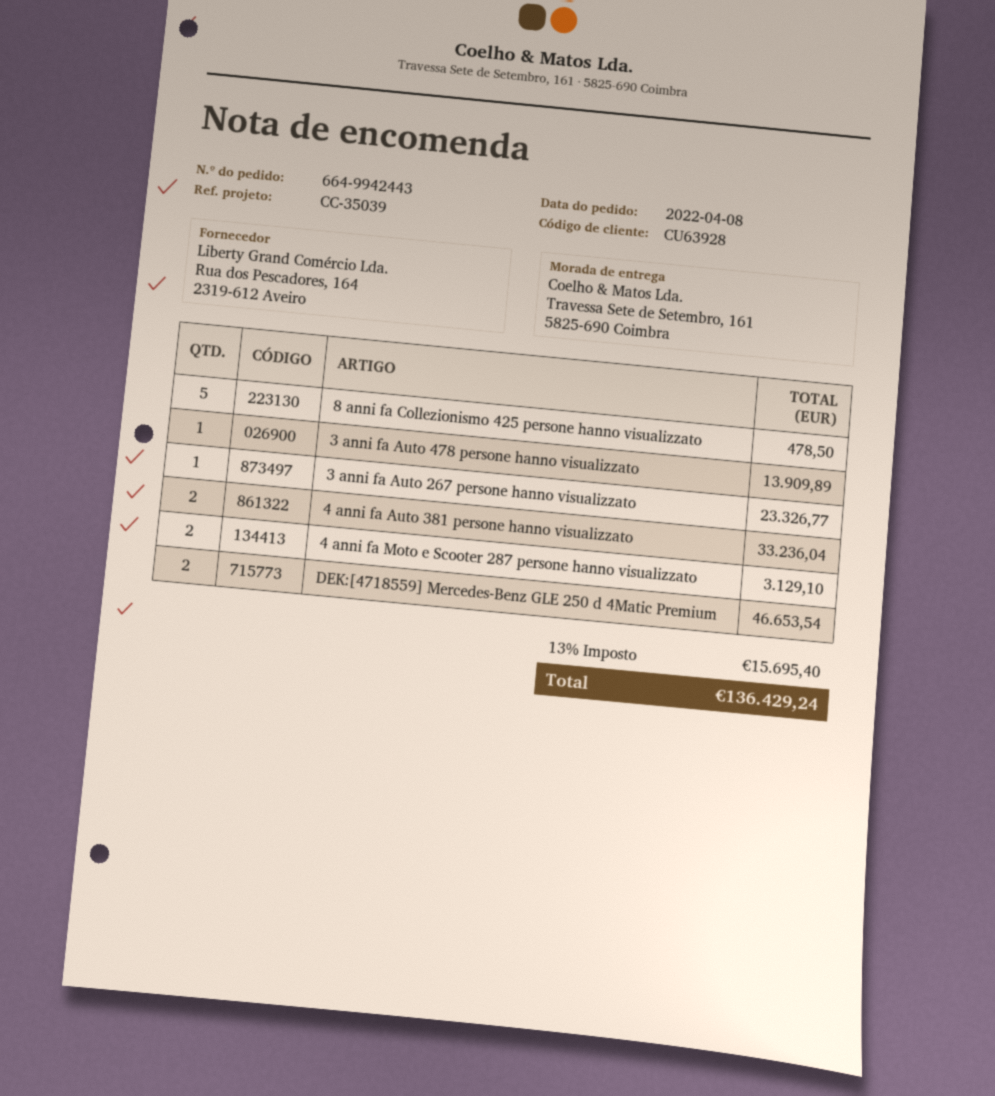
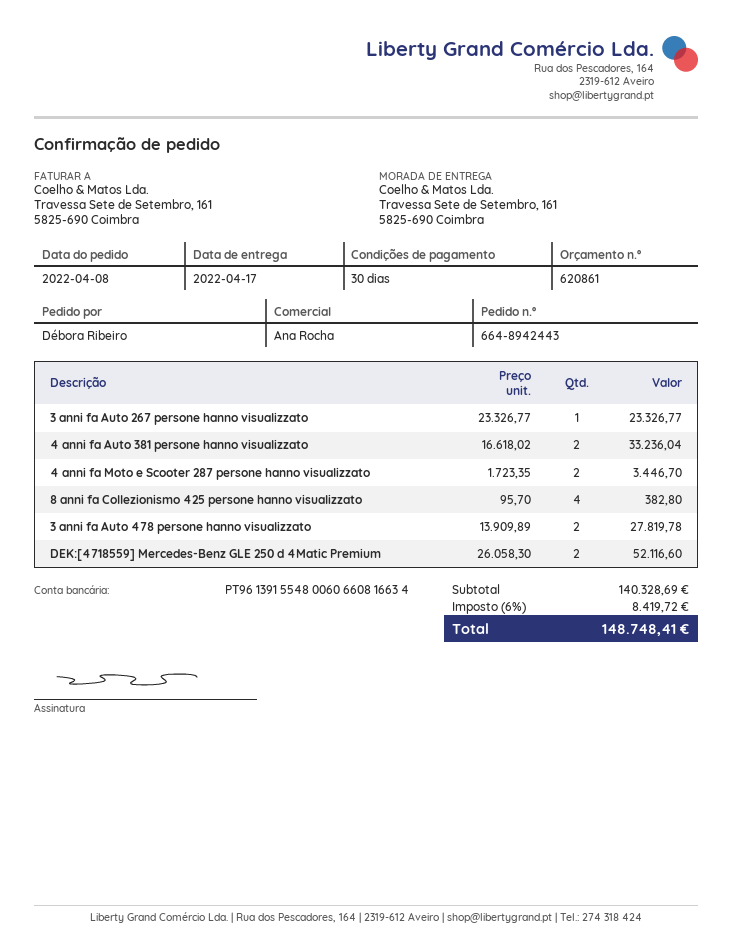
order number: 664-9942443 -> 664-8942443
8 anni fa Collezionismo 425 persone hanno visualizzato: 5 for 478.50 -> 4 for 382.80
3 anni fa Auto 478 persone hanno visualizzato: 1 for 13909.89 -> 2 for 27819.78
4 anni fa Moto e Scooter 287 persone hanno visualizzato: 2 for 3129.10 -> 2 for 3446.70
DEK:[4718559] Mercedes-Benz GLE 250 d 4Matic Premium: 2 for 46653.54 -> 2 for 52116.60
tax: 13% = 15695.40 -> 6% = 8419.72
total: 136429.24 -> 148748.41

